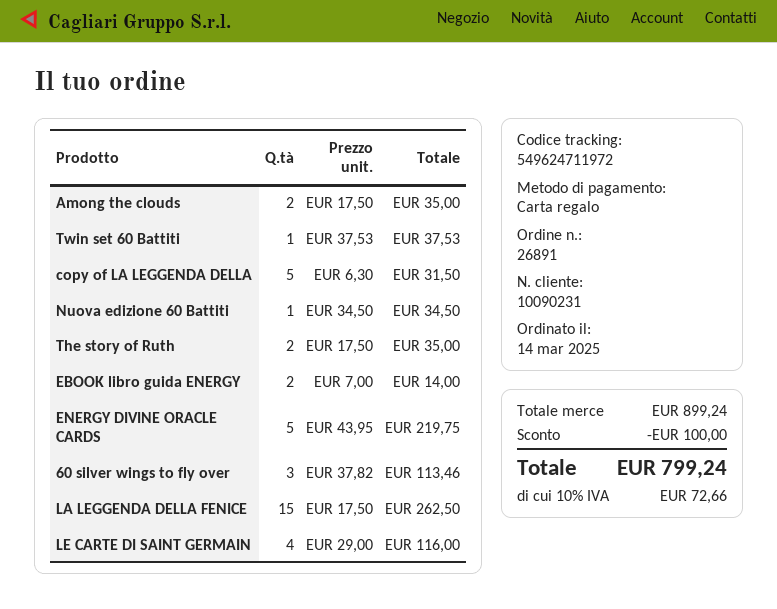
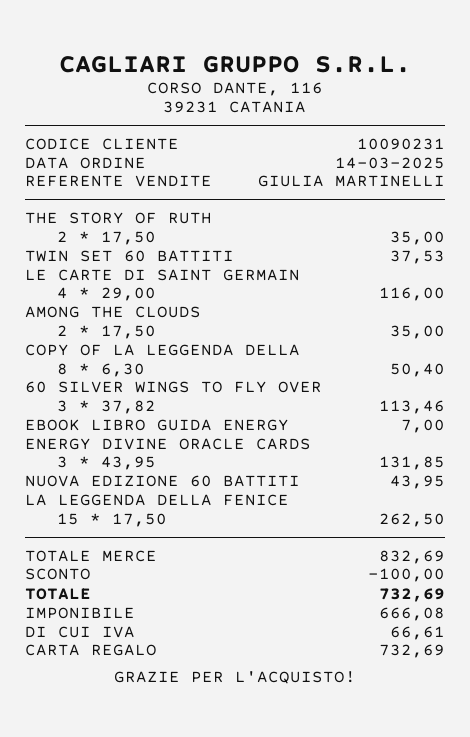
copy of LA LEGGENDA DELLA: 5 x 6.30 = 31.50 -> 8 x 6.30 = 50.40
Nuova edizione 60 Battiti: 1 x 34.50 = 34.50 -> 1 x 43.95 = 43.95
EBOOK libro guida ENERGY: 2 x 7.00 = 14.00 -> 1 x 7.00 = 7.00
ENERGY DIVINE ORACLE CARDS: 5 x 43.95 = 219.75 -> 3 x 43.95 = 131.85
subtotal: 899.24 -> 832.69
tax: 72.66 -> 66.61
total: 799.24 -> 732.69

